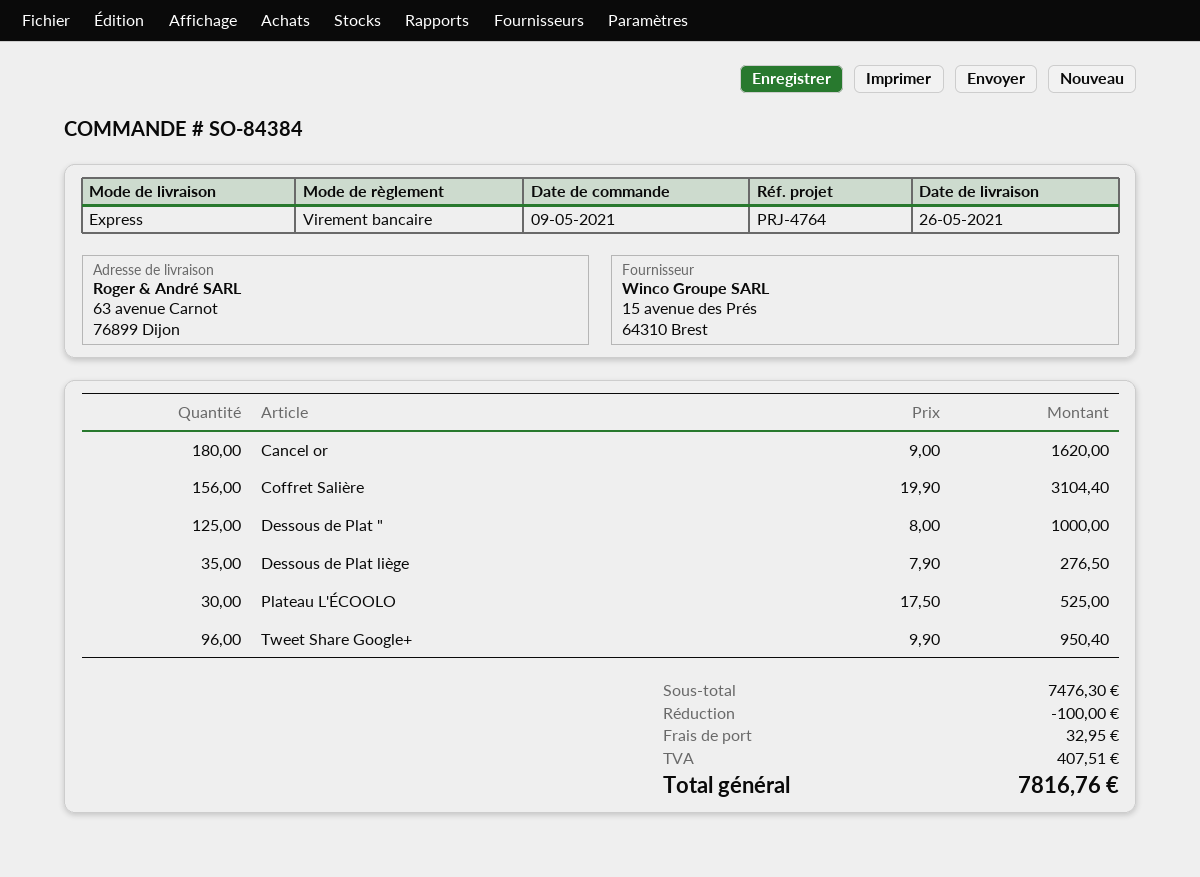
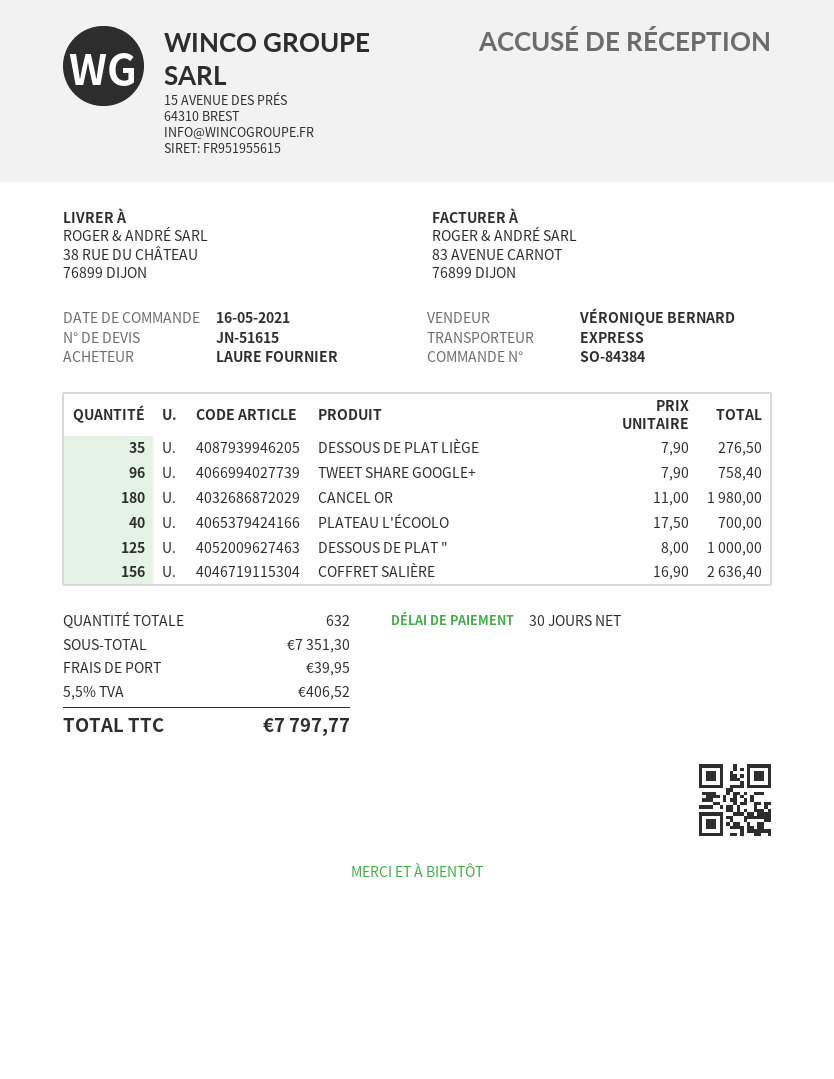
order date: 2021-05-09 -> 2021-05-16
ship to: 63 avenue Carnot, 76899 Dijon -> 38 RUE DU CHÂTEAU, 76899 DIJON
Cancel or: 180 x 9.00 = 1620.00 -> 180 x 11.00 = 1980.00
Coffret Salière: 156 x 19.90 = 3104.40 -> 156 x 16.90 = 2636.40
Plateau L'ÉCOOLO: 30 x 17.50 = 525.00 -> 40 x 17.50 = 700.00
Tweet Share Google+: 96 x 9.90 = 950.40 -> 96 x 7.90 = 758.40
subtotal: 7476.30 -> 7351.30
discount: 100.00 -> none
shipping: 32.95 -> 39.95
tax: 407.51 -> 406.52
total: 7816.76 -> 7797.77

